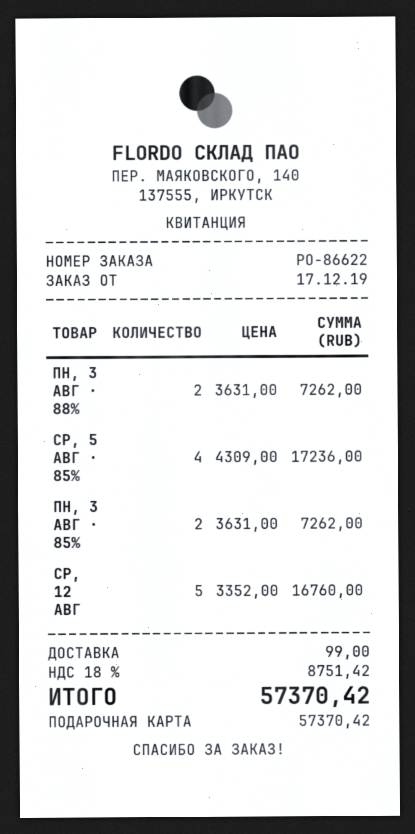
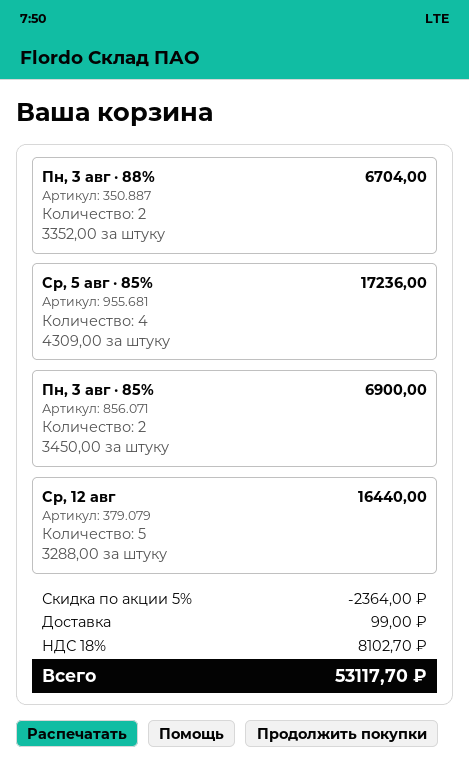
ПН, 3 АВГ · 88%: 2 x 3631.00 = 7262.00 -> 2 x 3352.00 = 6704.00
ПН, 3 АВГ · 85%: 2 x 3631.00 = 7262.00 -> 2 x 3450.00 = 6900.00
СР, 12 АВГ: 5 x 3352.00 = 16760.00 -> 5 x 3288.00 = 16440.00
discount: none -> 5% = 2364.00
tax: 18% = 8751.42 -> 18% = 8102.70
total: 57370.42 -> 53117.70

